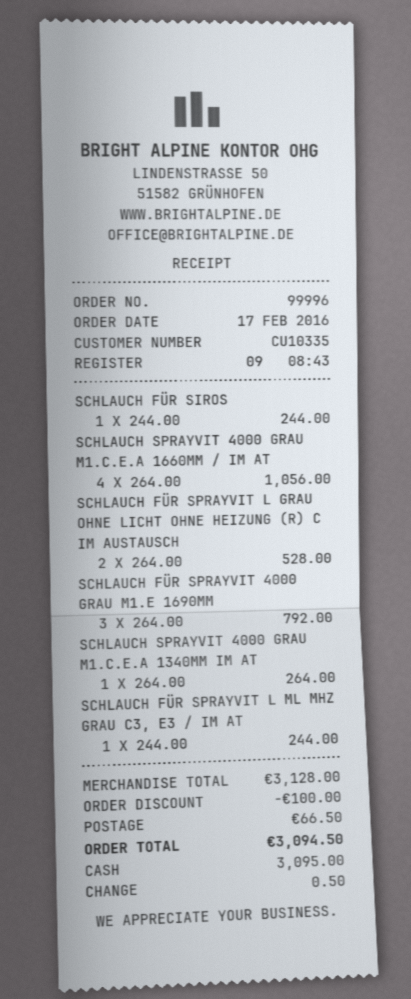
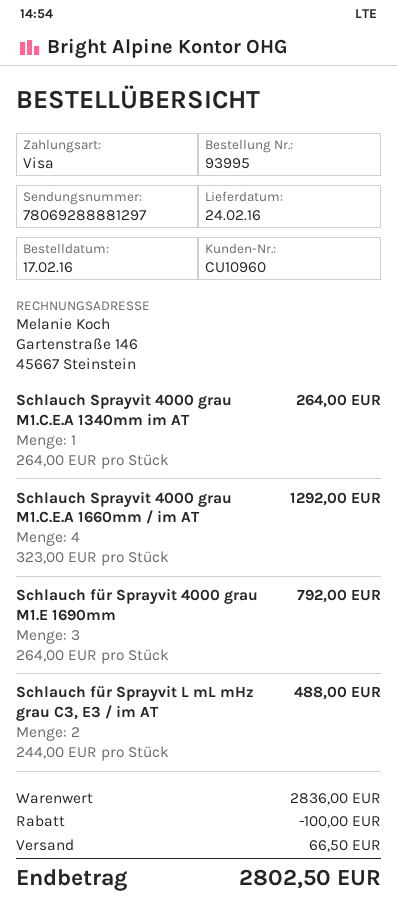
order number: 99996 -> 93995
customer number: CU10335 -> CU10960
payment method: cash -> Visa
SCHLAUCH FÜR SIROS: 1 x 244.00 = 244.00 -> none
SCHLAUCH SPRAYVIT 4000 GRAU M1.C.E.A 1660MM / IM AT: 4 x 264.00 = 1056.00 -> 4 x 323.00 = 1292.00
SCHLAUCH FÜR SPRAYVIT L GRAU OHNE LICHT OHNE HEIZUNG (R) C IM AUSTAUSCH: 2 x 264.00 = 528.00 -> none
SCHLAUCH FÜR SPRAYVIT L ML MHZ GRAU C3, E3 / IM AT: 1 x 244.00 = 244.00 -> 2 x 244.00 = 488.00
subtotal: 3128.00 -> 2836.00
total: 3094.50 -> 2802.50

